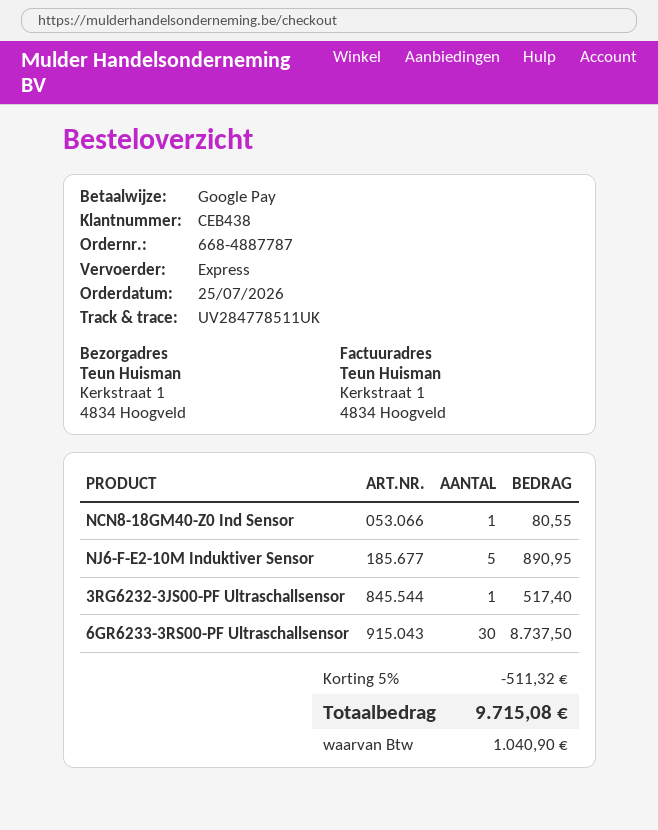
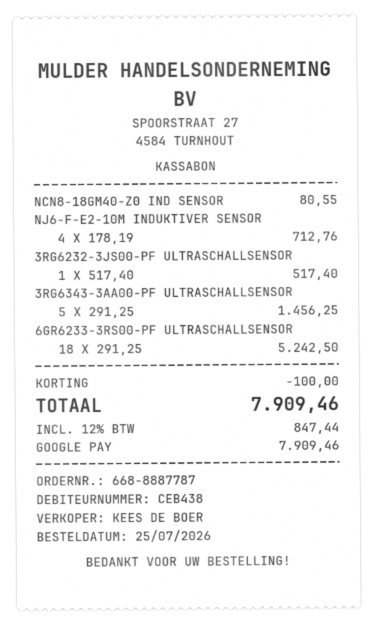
order number: 668-4887787 -> 668-8887787
NJ6-F-E2-10M Induktiver Sensor: 5 for 890.95 -> 4 for 712.76
6GR6233-3RS00-PF Ultraschallsensor: 30 for 8737.50 -> 18 for 5242.50
3RG6343-3AA00-PF ULTRASCHALLSENSOR: none -> 5 for 1456.25
discount: 511.32 -> 100.00
tax: 1040.90 -> 847.44
total: 9715.08 -> 7909.46

